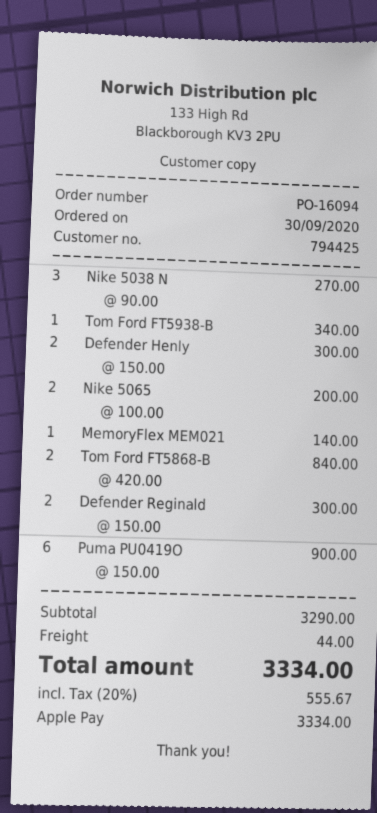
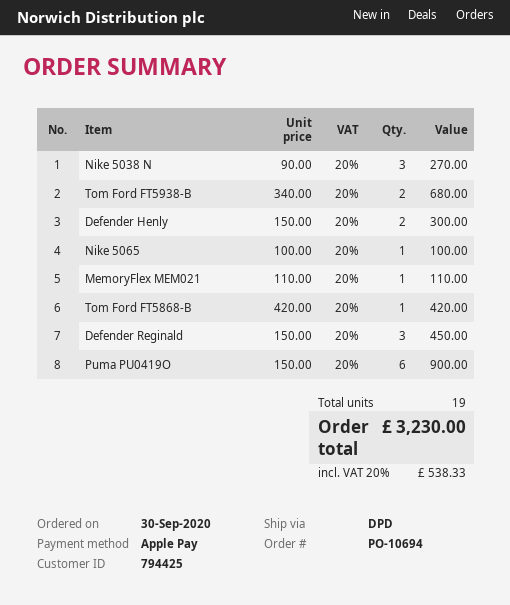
order number: PO-16094 -> PO-10694
Tom Ford FT5938-B: 1 x 340.00 = 340.00 -> 2 x 340.00 = 680.00
Nike 5065: 2 x 100.00 = 200.00 -> 1 x 100.00 = 100.00
MemoryFlex MEM021: 1 x 140.00 = 140.00 -> 1 x 110.00 = 110.00
Tom Ford FT5868-B: 2 x 420.00 = 840.00 -> 1 x 420.00 = 420.00
Defender Reginald: 2 x 150.00 = 300.00 -> 3 x 150.00 = 450.00
shipping: 44.00 -> none
tax: 20% = 555.67 -> 20% = 538.33
total: 3334.00 -> 3230.00

